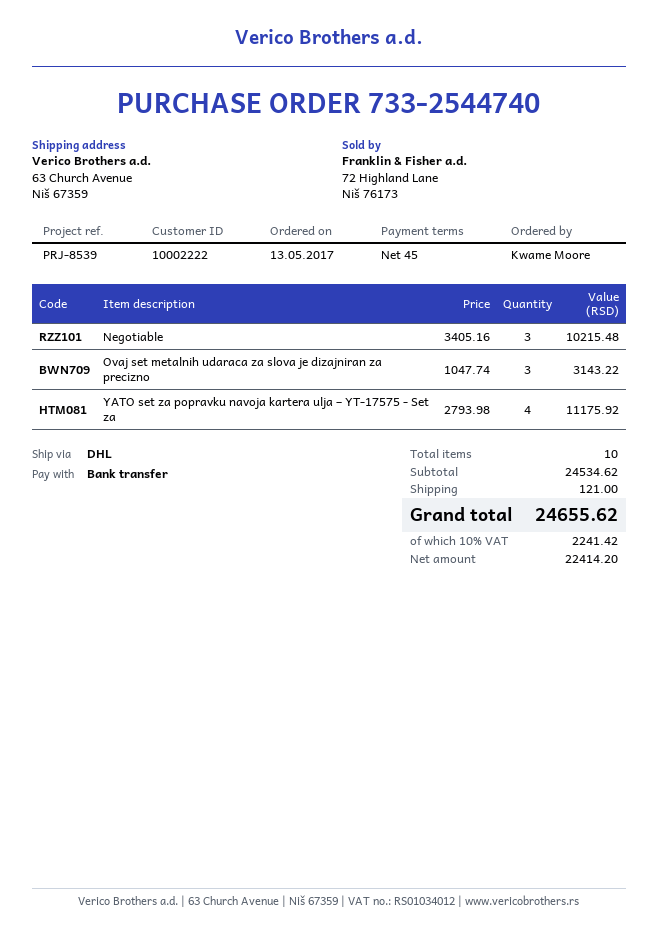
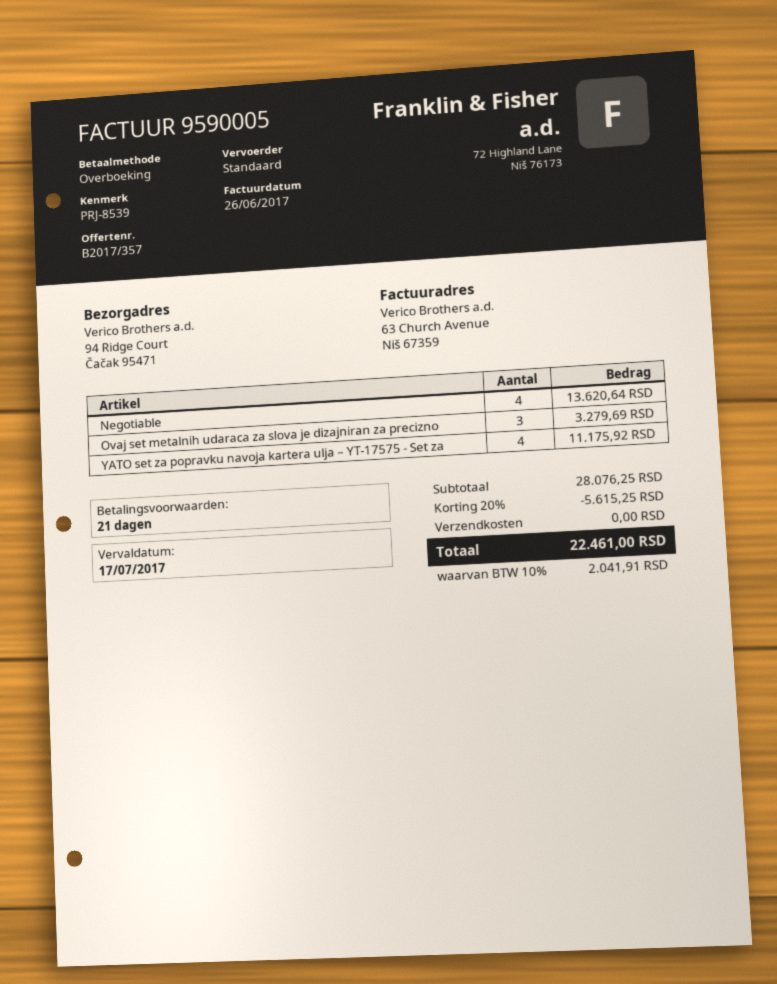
payment terms: 45 days -> 21 days
shipping method: DHL -> standard
ship to: 63 Church Avenue, Niš 67359 -> 94 Ridge Court, Čačak 95471
Negotiable: 3 for 10215.48 -> 4 for 13620.64
Ovaj set metalnih udaraca za slova je dizajniran za precizno: 3 for 3143.22 -> 3 for 3279.69
subtotal: 24534.62 -> 28076.25
discount: none -> 20% = 5615.25
shipping: 121.00 -> 0.00
tax: 10% = 2241.42 -> 10% = 2041.91
total: 24655.62 -> 22461.00

